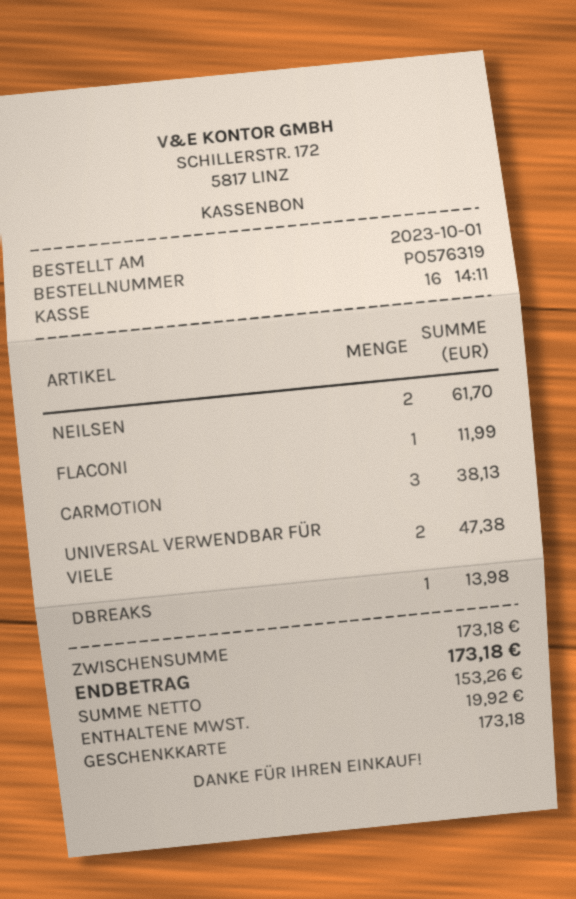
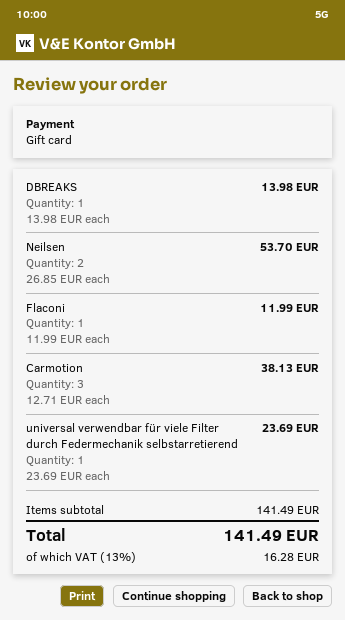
NEILSEN: 2 for 61.70 -> 2 for 53.70
UNIVERSAL VERWENDBAR FÜR VIELE: 2 for 47.38 -> 1 for 23.69
subtotal: 173.18 -> 141.49
tax: 19.92 -> 16.28
total: 173.18 -> 141.49

